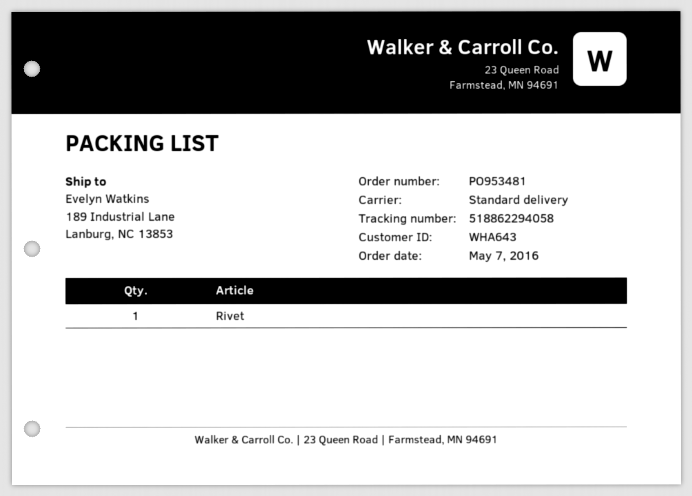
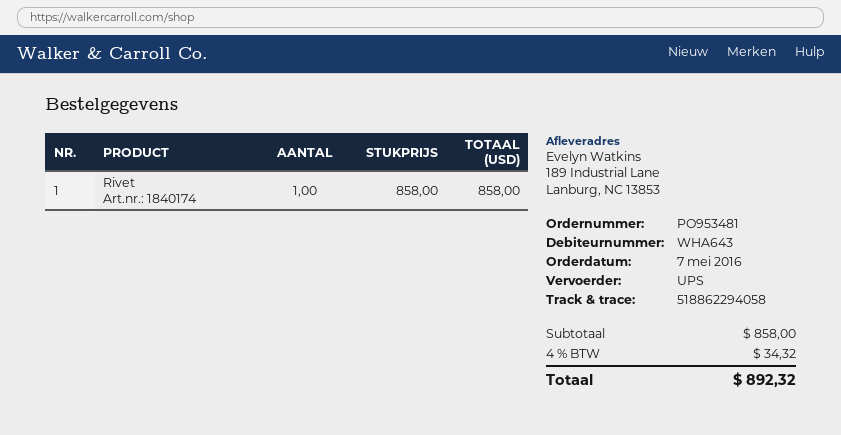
shipping method: standard -> UPS

